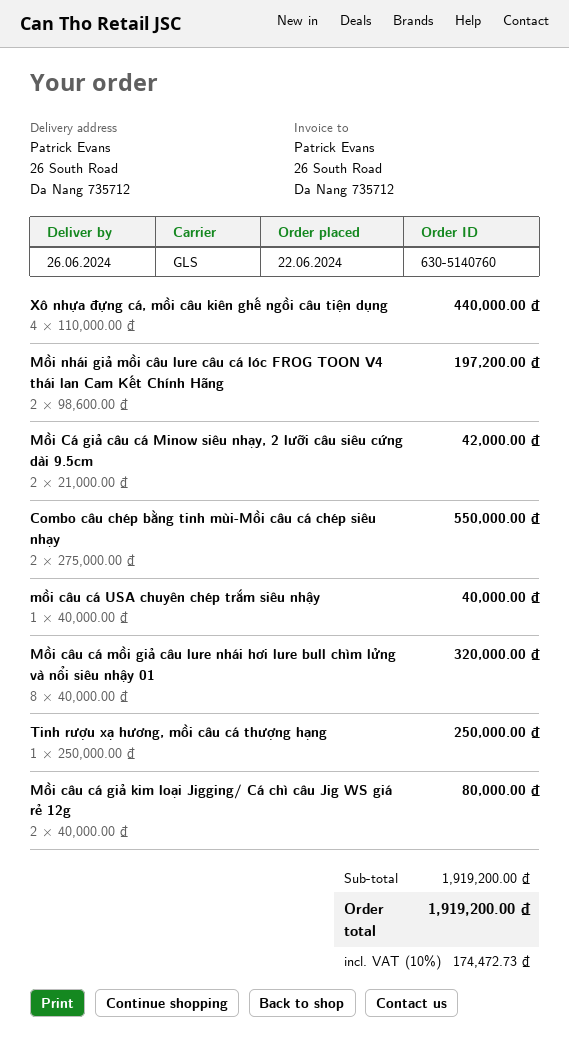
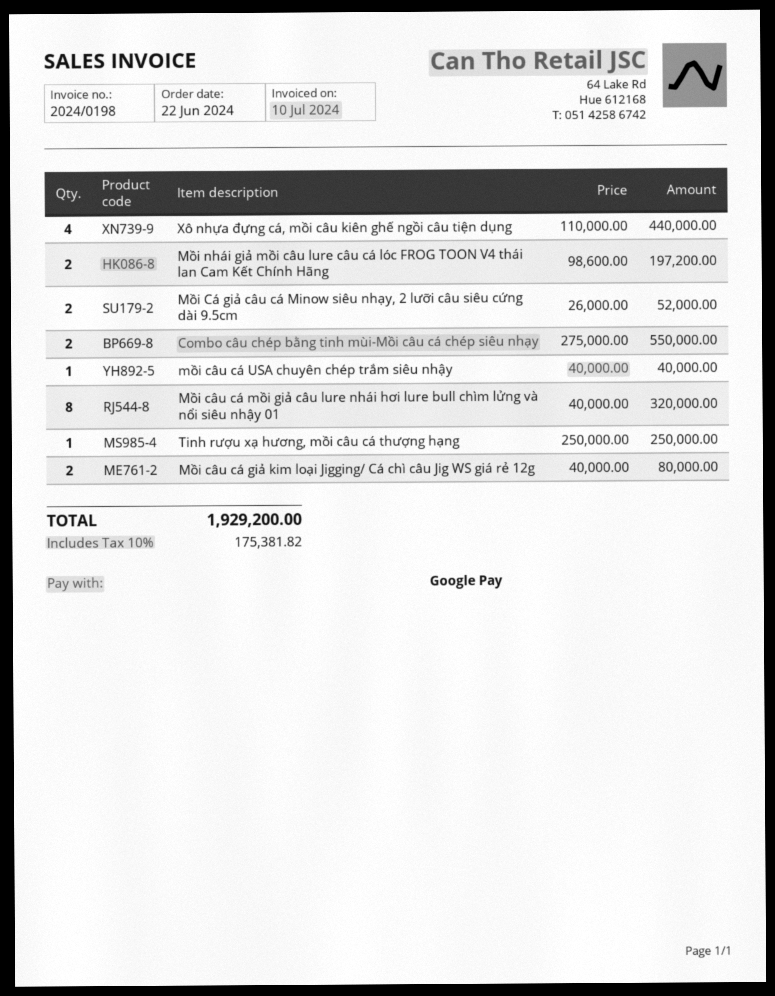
Mồi Cá giả câu cá Minow siêu nhạy, 2 lưỡi câu siêu cứng dài 9.5cm: 2 x 21000.00 = 42000.00 -> 2 x 26000.00 = 52000.00
tax: 10% = 174472.73 -> 10% = 175381.82
total: 1919200.00 -> 1929200.00

